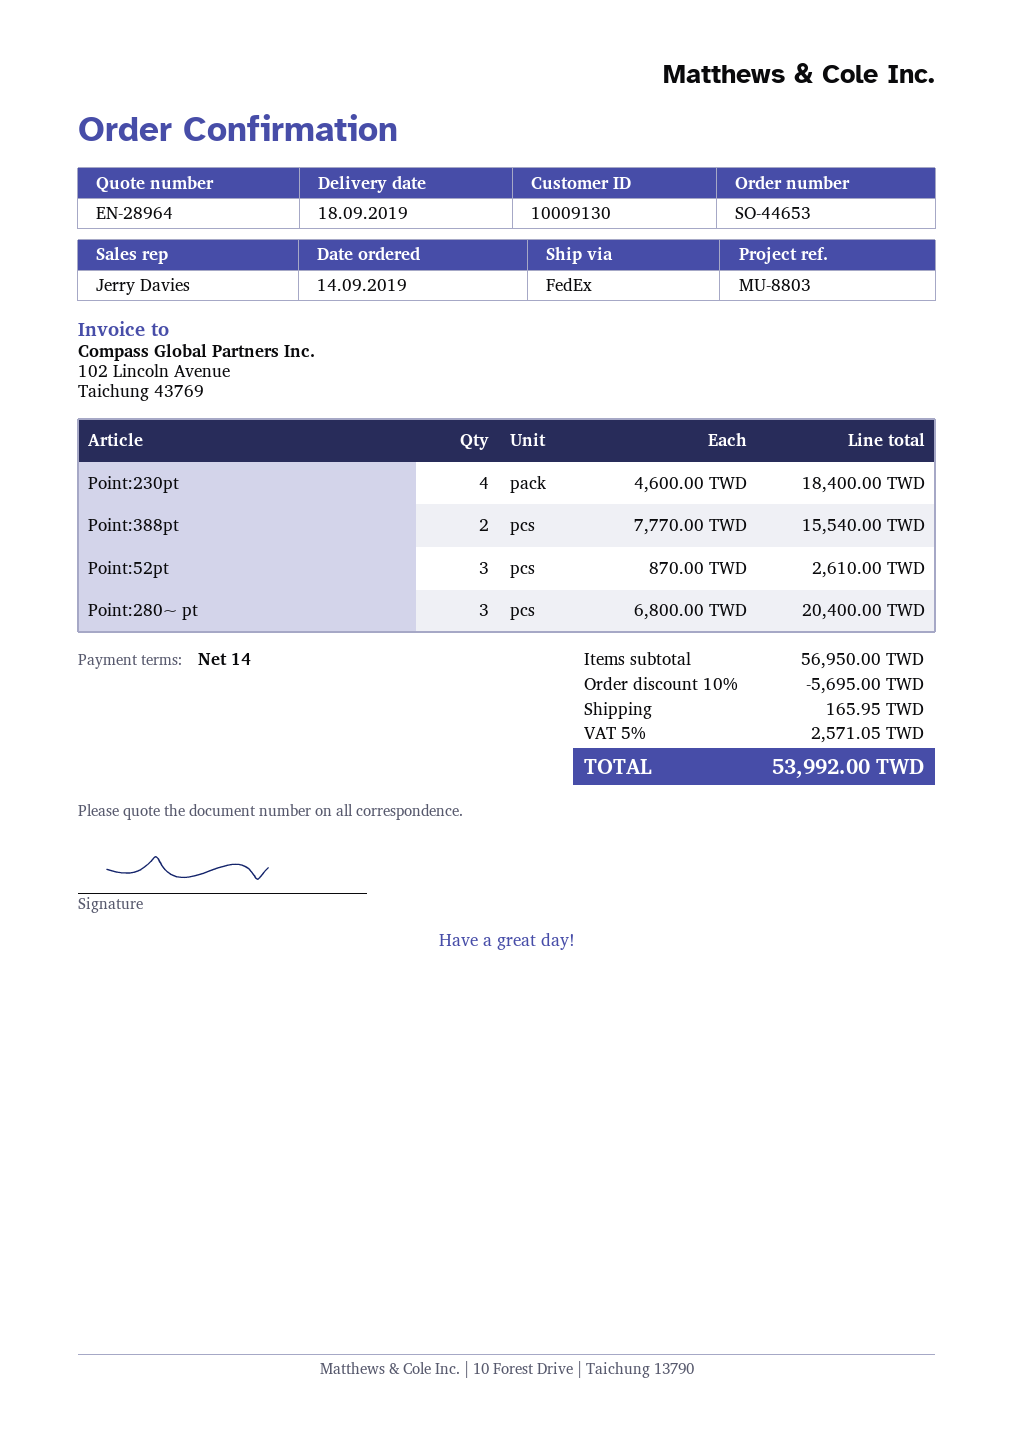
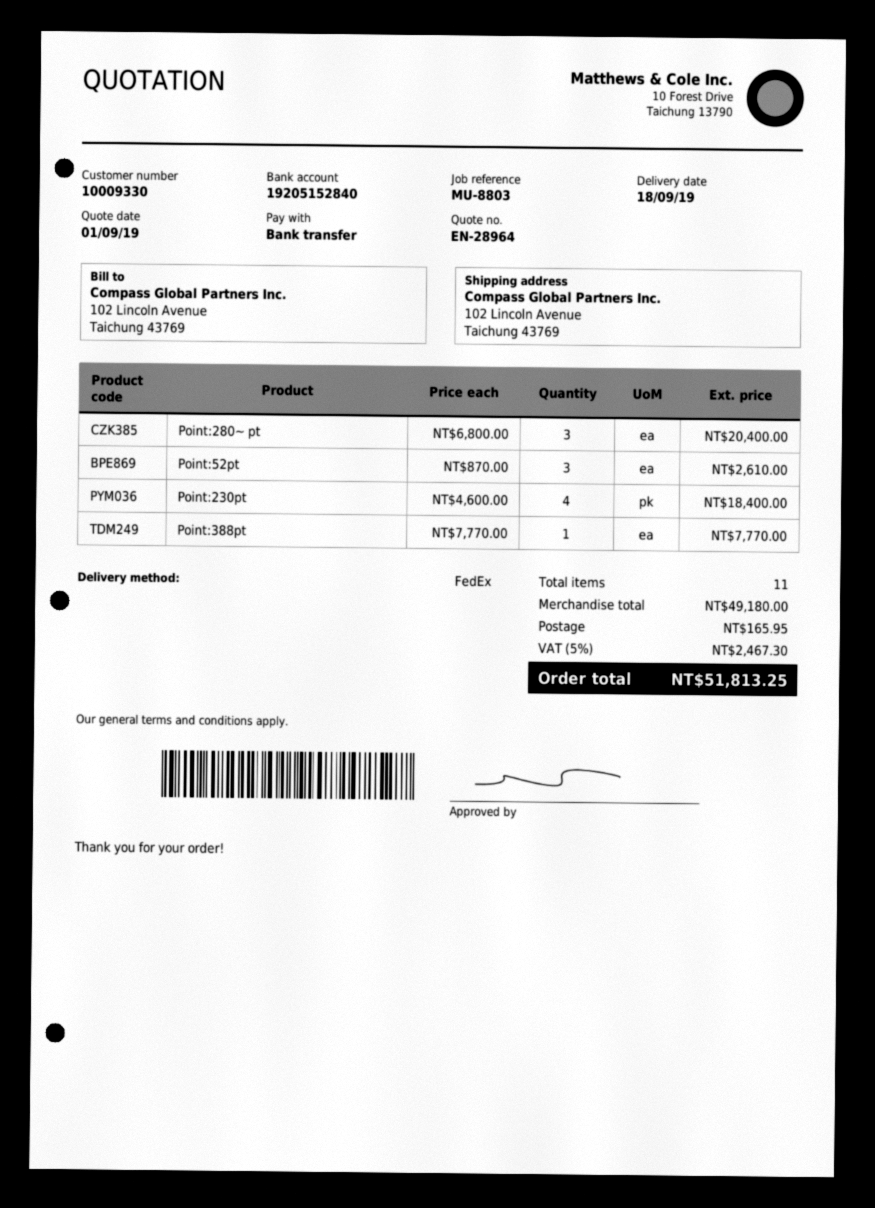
customer number: 10009130 -> 10009330
Point:388pt: 2 x 7770.00 = 15540.00 -> 1 x 7770.00 = 7770.00
subtotal: 56950.00 -> 49180.00
discount: 10% = 5695.00 -> none
tax: 5% = 2571.05 -> 5% = 2467.30
total: 53992.00 -> 51813.25

